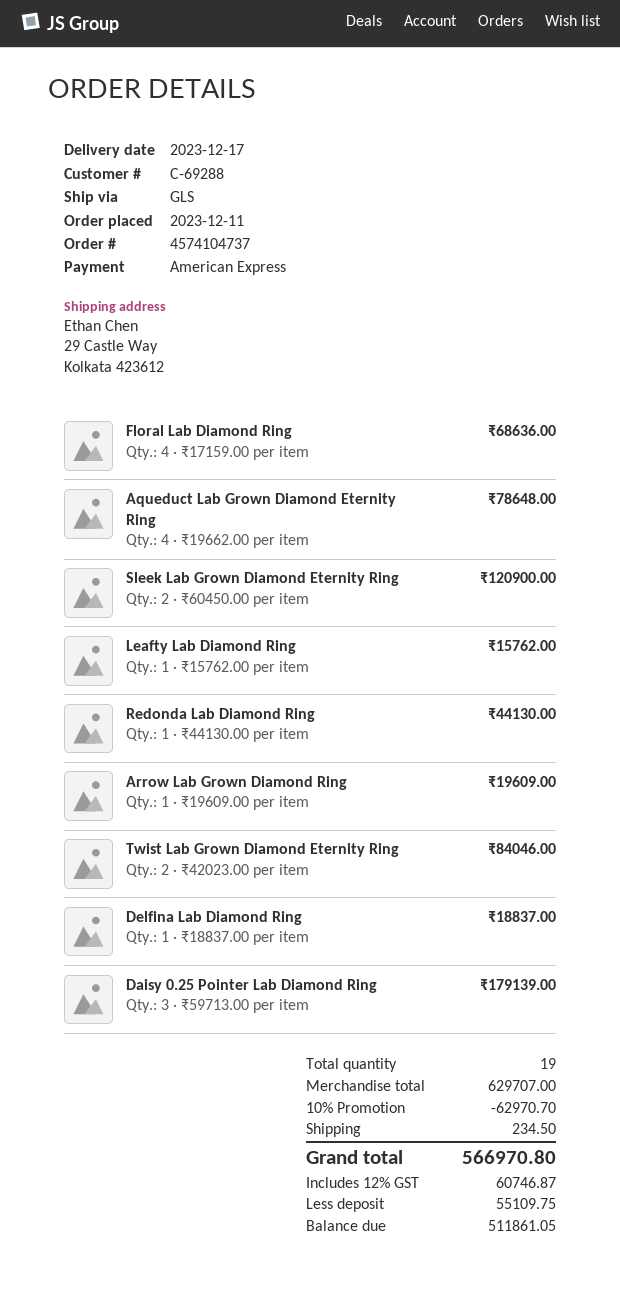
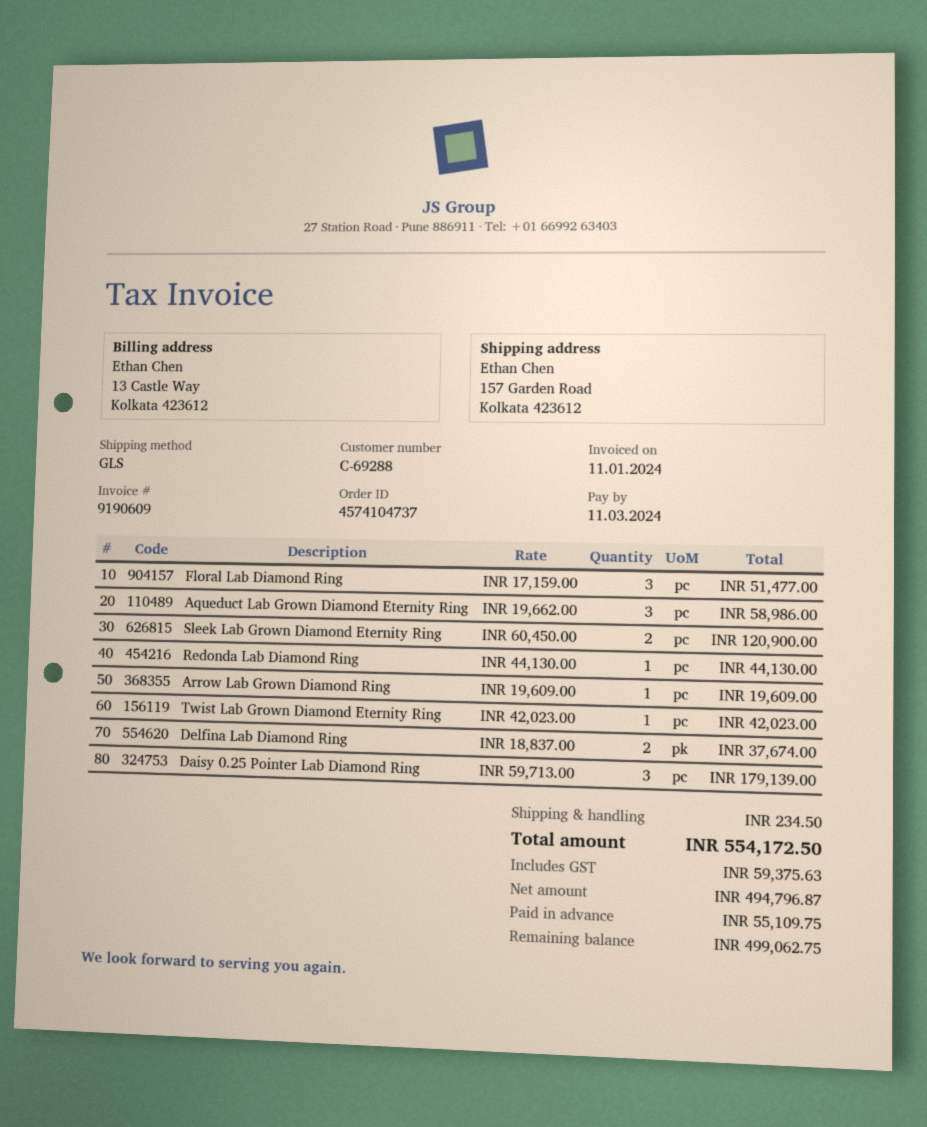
ship to: 29 Castle Way, Kolkata 423612 -> 157 Garden Road, Kolkata 423612
Floral Lab Diamond Ring: 4 x 17159.00 = 68636.00 -> 3 x 17159.00 = 51477.00
Aqueduct Lab Grown Diamond Eternity Ring: 4 x 19662.00 = 78648.00 -> 3 x 19662.00 = 58986.00
Leafty Lab Diamond Ring: 1 x 15762.00 = 15762.00 -> none
Twist Lab Grown Diamond Eternity Ring: 2 x 42023.00 = 84046.00 -> 1 x 42023.00 = 42023.00
Delfina Lab Diamond Ring: 1 x 18837.00 = 18837.00 -> 2 x 18837.00 = 37674.00
discount: 10% = 62970.70 -> none
tax: 60746.87 -> 59375.63
total: 566970.80 -> 554172.50
balance: 511861.05 -> 499062.75

